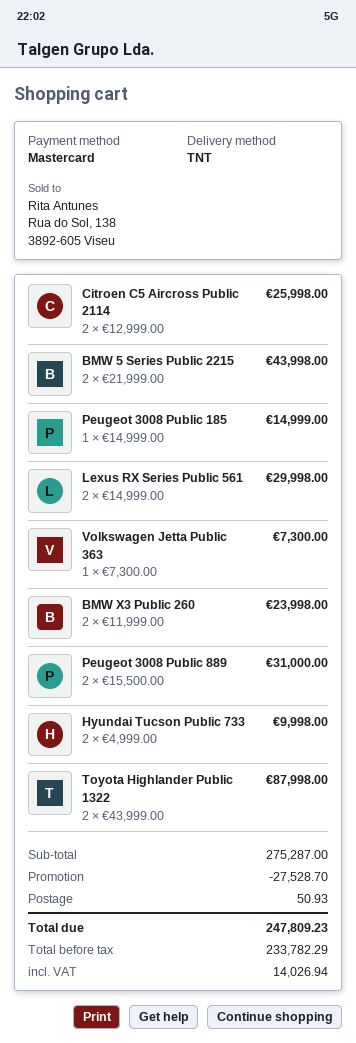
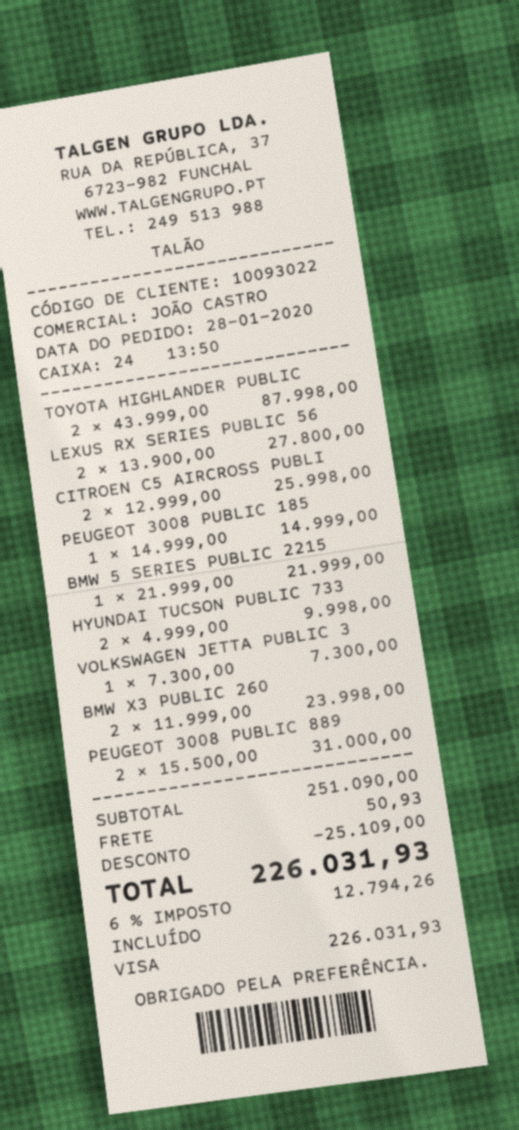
payment method: Mastercard -> Visa
BMW 5 Series Public 2215: 2 x 21999.00 = 43998.00 -> 1 x 21999.00 = 21999.00
Lexus RX Series Public 561: 2 x 14999.00 = 29998.00 -> 2 x 13900.00 = 27800.00
subtotal: 275287.00 -> 251090.00
discount: 27528.70 -> 25109.00
tax: 14026.94 -> 12794.26
total: 247809.23 -> 226031.93

